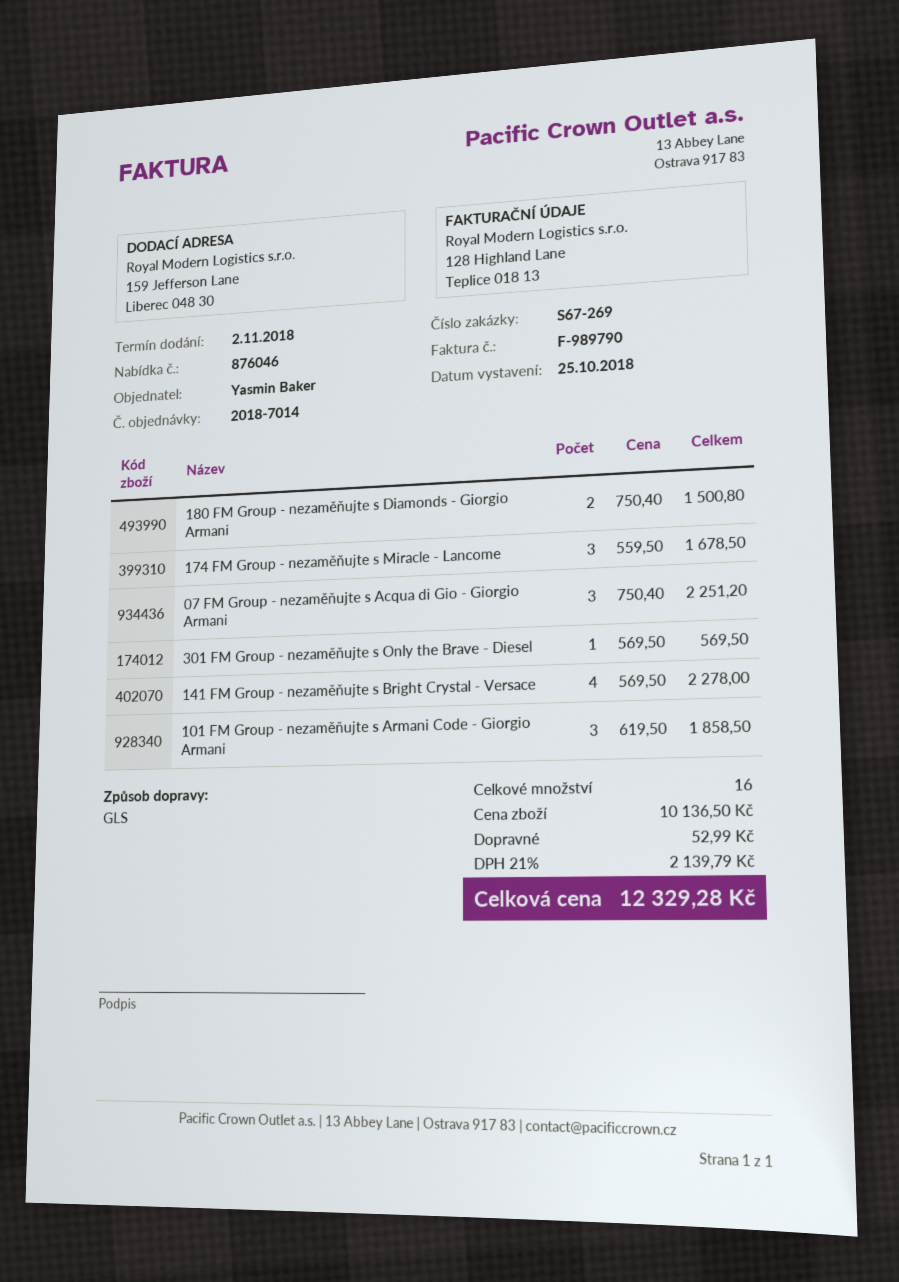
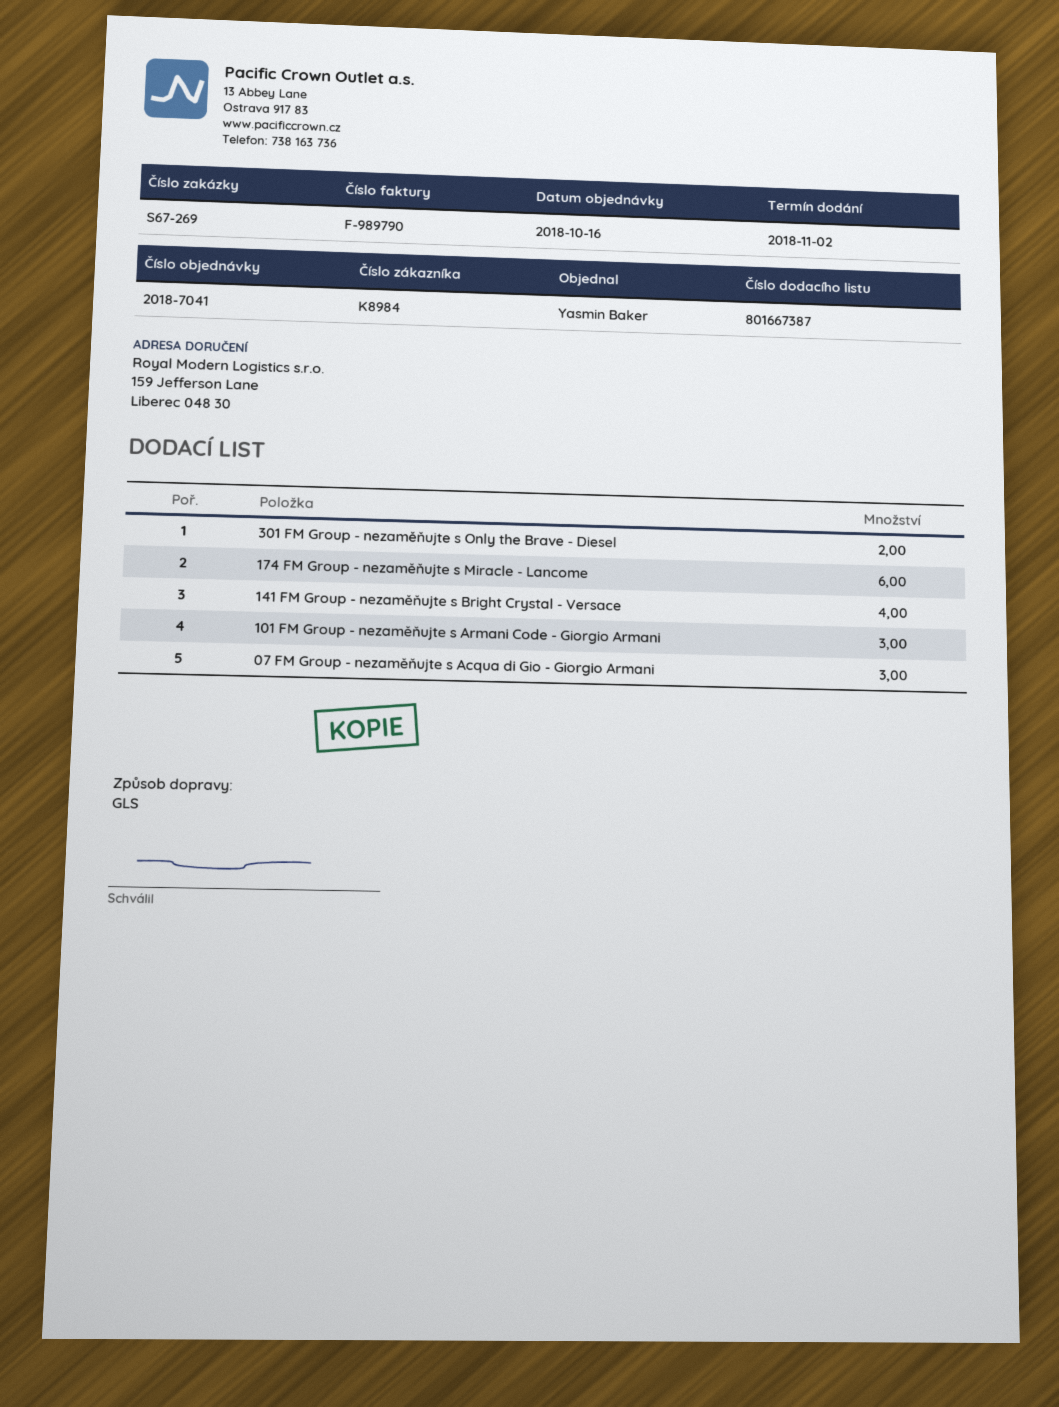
order number: 2018-7014 -> 2018-7041
180 FM Group - nezaměňujte s Diamonds - Giorgio Armani: 2 -> none
174 FM Group - nezaměňujte s Miracle - Lancome: 3 -> 6
301 FM Group - nezaměňujte s Only the Brave - Diesel: 1 -> 2

